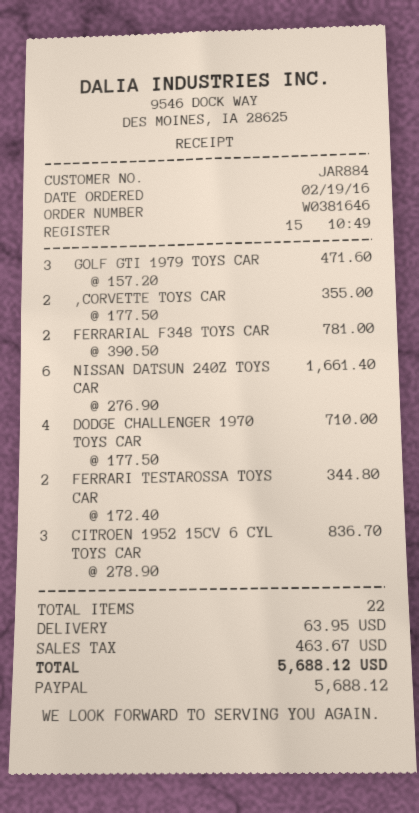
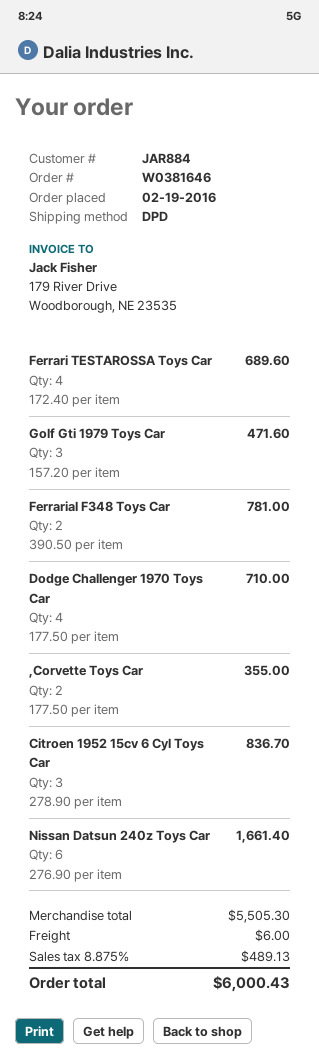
FERRARI TESTAROSSA TOYS CAR: 2 x 172.40 = 344.80 -> 4 x 172.40 = 689.60
shipping: 63.95 -> 6.00
tax: 463.67 -> 489.13
total: 5688.12 -> 6000.43

